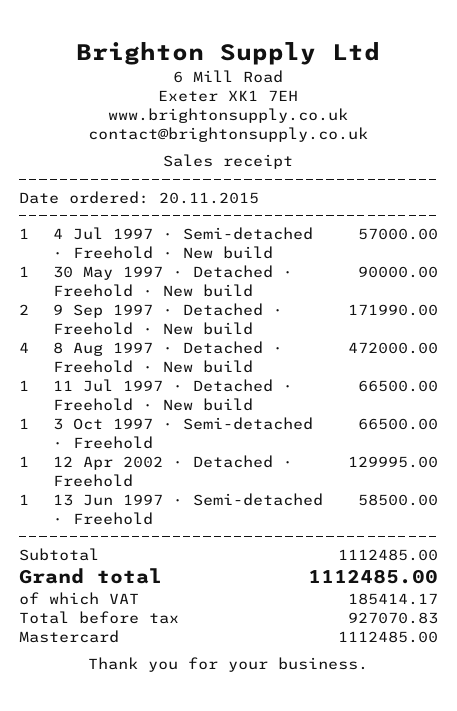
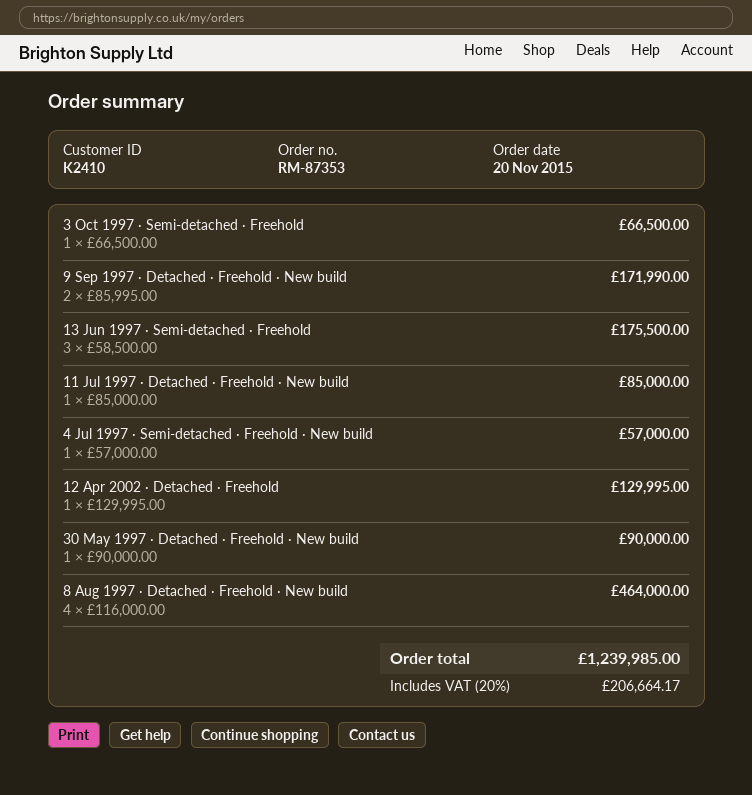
8 Aug 1997 · Detached · Freehold · New build: 4 for 472000.00 -> 4 for 464000.00
11 Jul 1997 · Detached · Freehold · New build: 1 for 66500.00 -> 1 for 85000.00
13 Jun 1997 · Semi-detached · Freehold: 1 for 58500.00 -> 3 for 175500.00
tax: 185414.17 -> 206664.17
total: 1112485.00 -> 1239985.00

